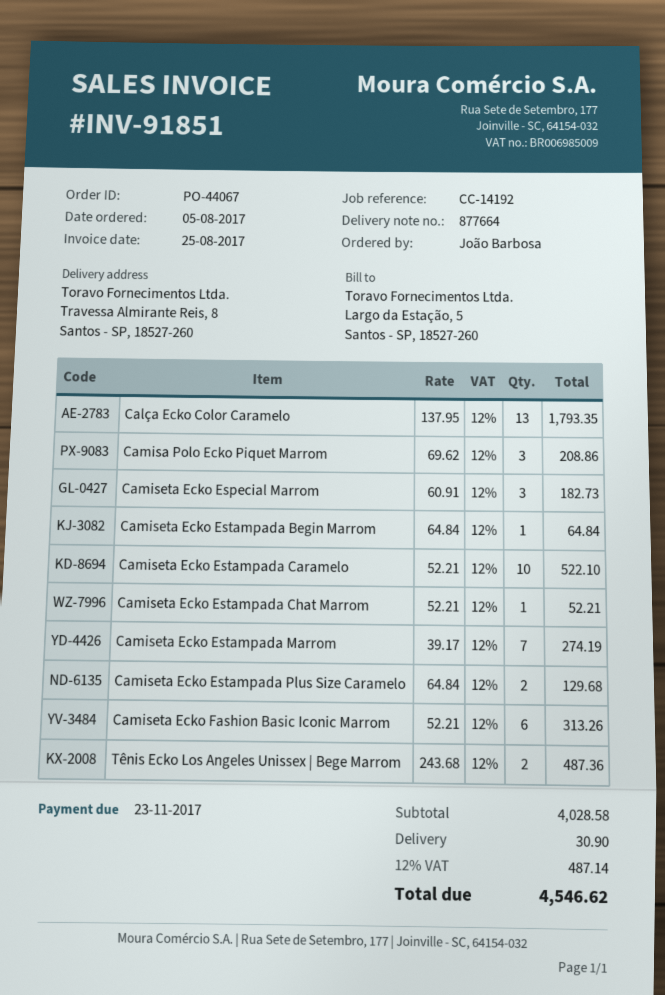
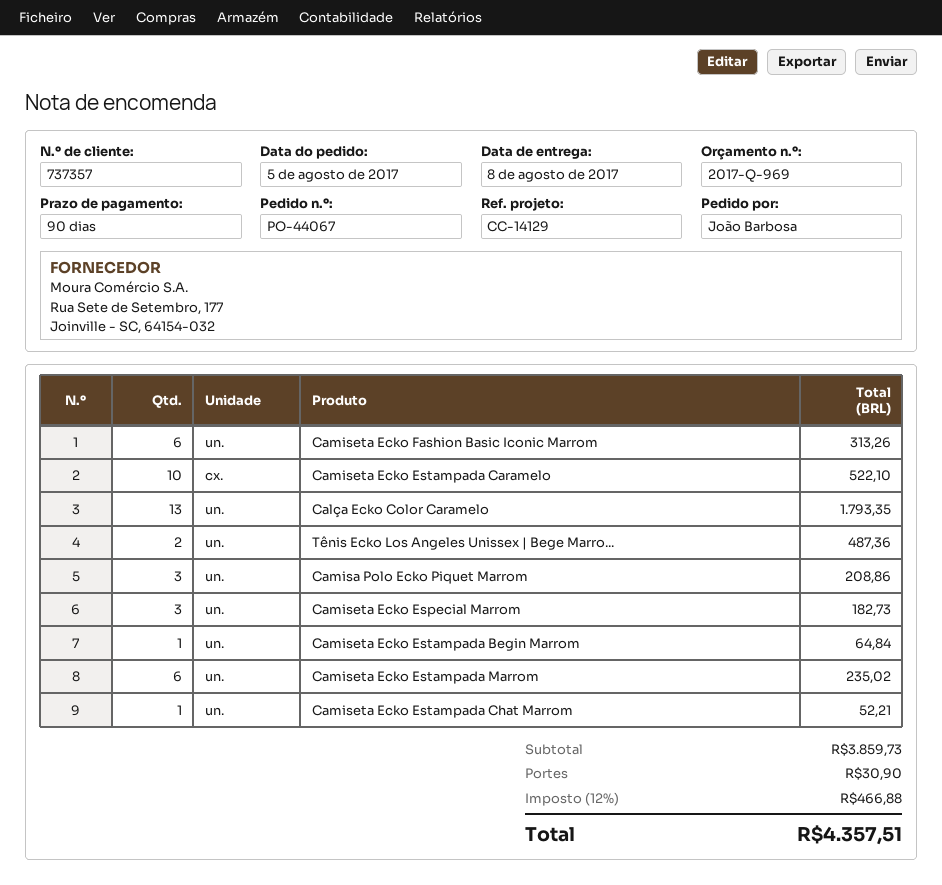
reference: CC-14192 -> CC-14129
Camiseta Ecko Estampada Marrom: 7 for 274.19 -> 6 for 235.02
Camiseta Ecko Estampada Plus Size Caramelo: 2 for 129.68 -> none
subtotal: 4028.58 -> 3859.73
tax: 12% = 487.14 -> 12% = 466.88
total: 4546.62 -> 4357.51

